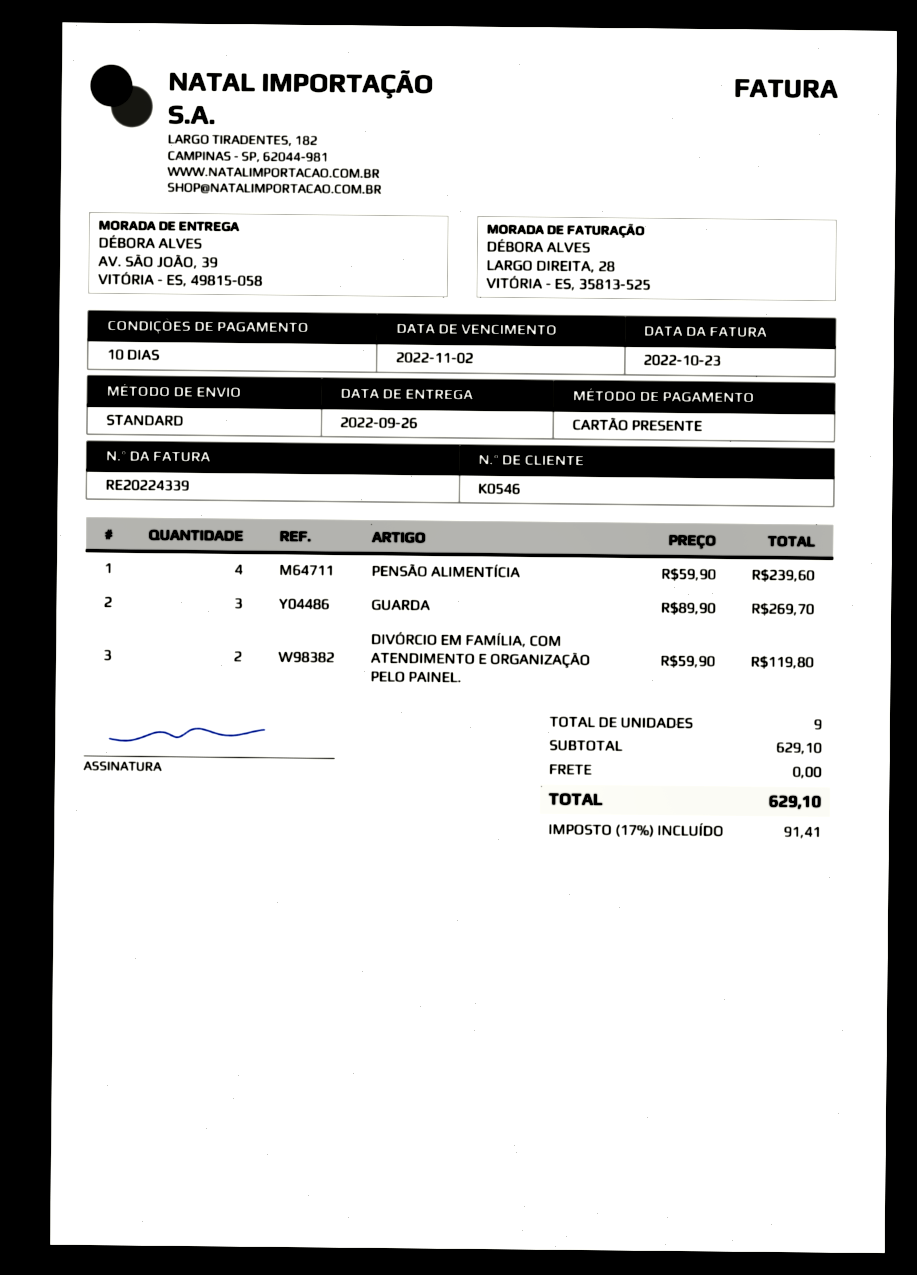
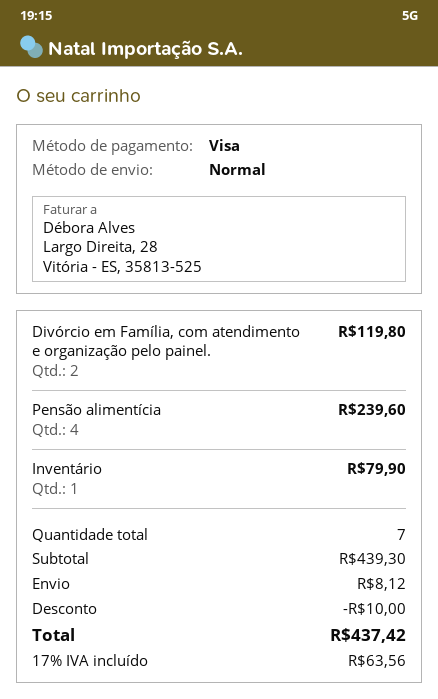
payment method: gift card -> Visa
GUARDA: 3 for 269.70 -> none
Inventário: none -> 1 for 79.90
total quantity: 9 -> 7
subtotal: 629.10 -> 439.30
discount: none -> 10.00
shipping: 0.00 -> 8.12
tax: 17% = 91.41 -> 17% = 63.56
total: 629.10 -> 437.42

